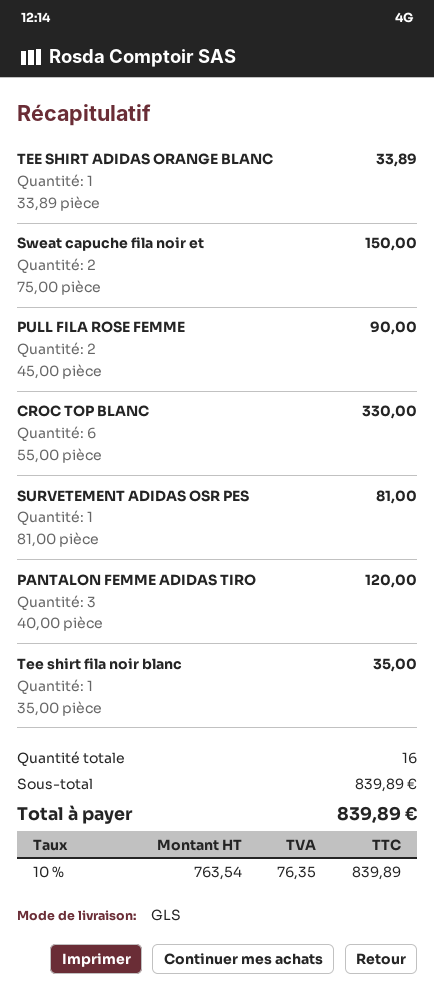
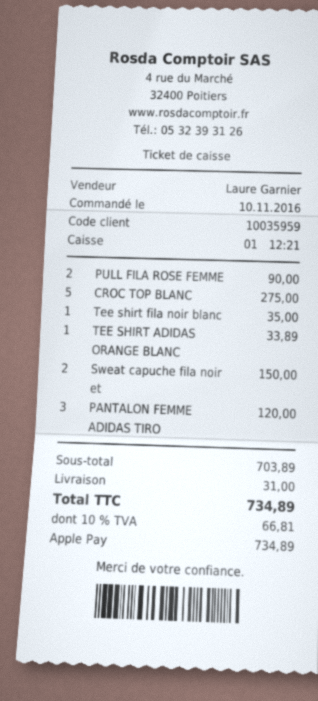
CROC TOP BLANC: 6 for 330.00 -> 5 for 275.00
SURVETEMENT ADIDAS OSR PES: 1 for 81.00 -> none
subtotal: 839.89 -> 703.89
shipping: none -> 31.00
tax: 10% = 76.35 -> 10% = 66.81
total: 839.89 -> 734.89

